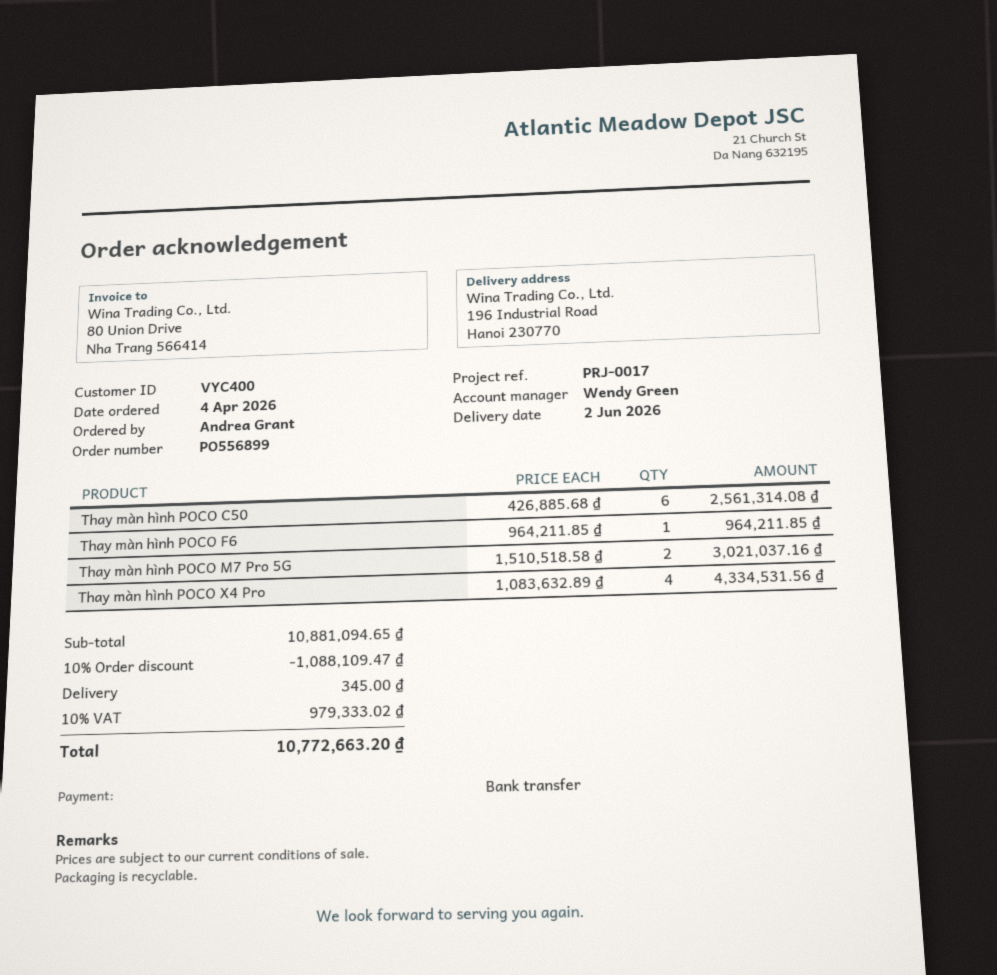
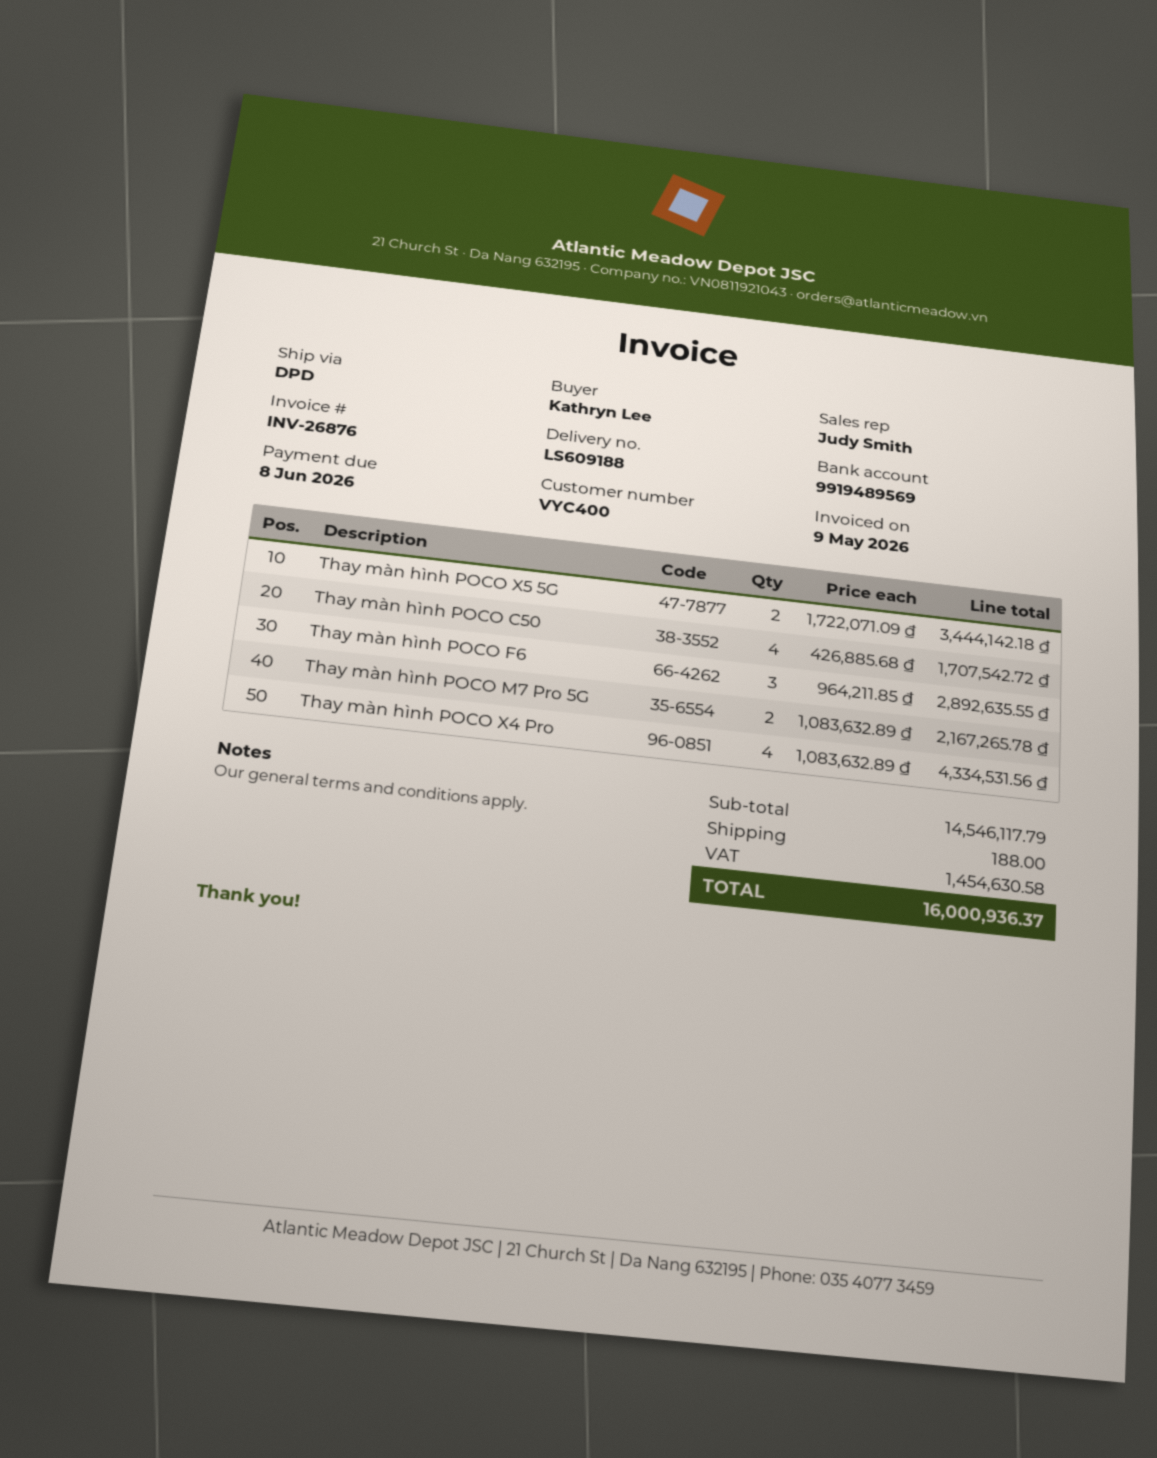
ordered by: Andrea Grant -> Kathryn Lee
sales rep: Wendy Green -> Judy Smith
Thay màn hình POCO C50: 6 x 426885.68 = 2561314.08 -> 4 x 426885.68 = 1707542.72
Thay màn hình POCO F6: 1 x 964211.85 = 964211.85 -> 3 x 964211.85 = 2892635.55
Thay màn hình POCO M7 Pro 5G: 2 x 1510518.58 = 3021037.16 -> 2 x 1083632.89 = 2167265.78
Thay màn hình POCO X5 5G: none -> 2 x 1722071.09 = 3444142.18
subtotal: 10881094.65 -> 14546117.79
discount: 10% = 1088109.47 -> none
shipping: 345.00 -> 188.00
tax: 979333.02 -> 1454630.58
total: 10772663.20 -> 16000936.37

